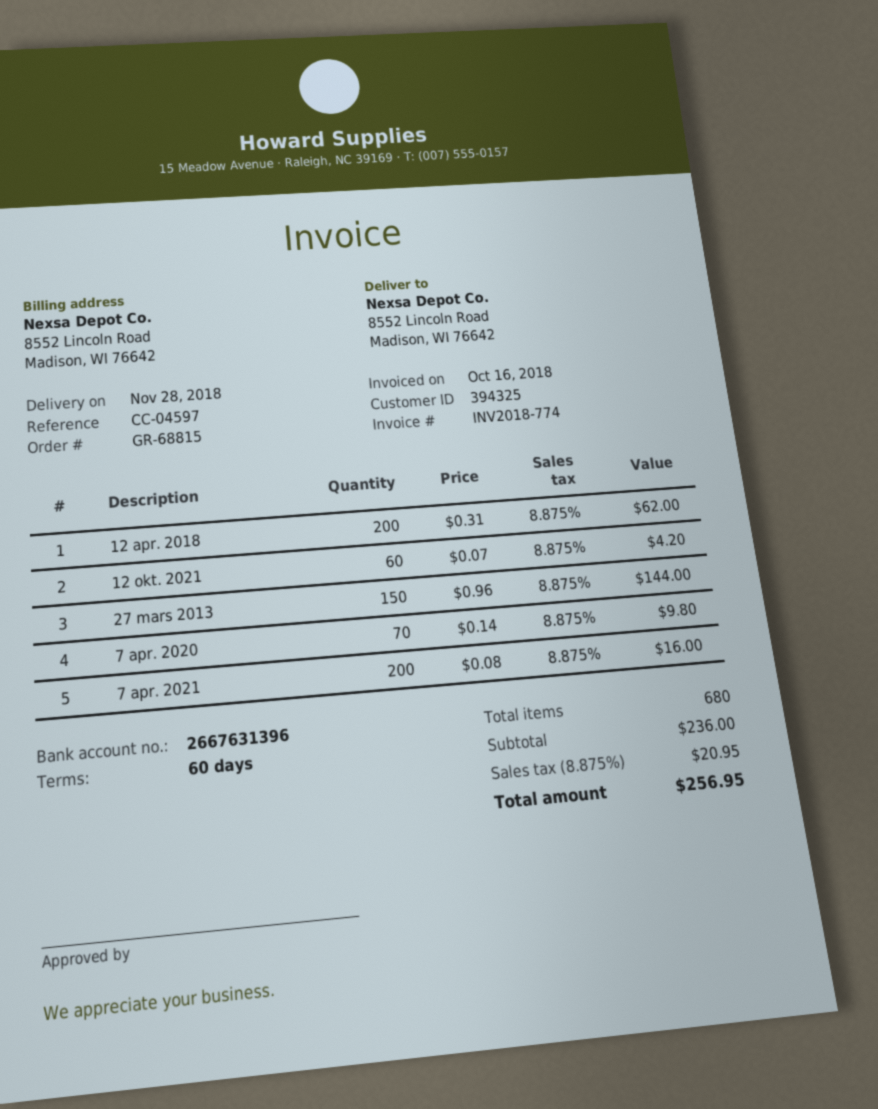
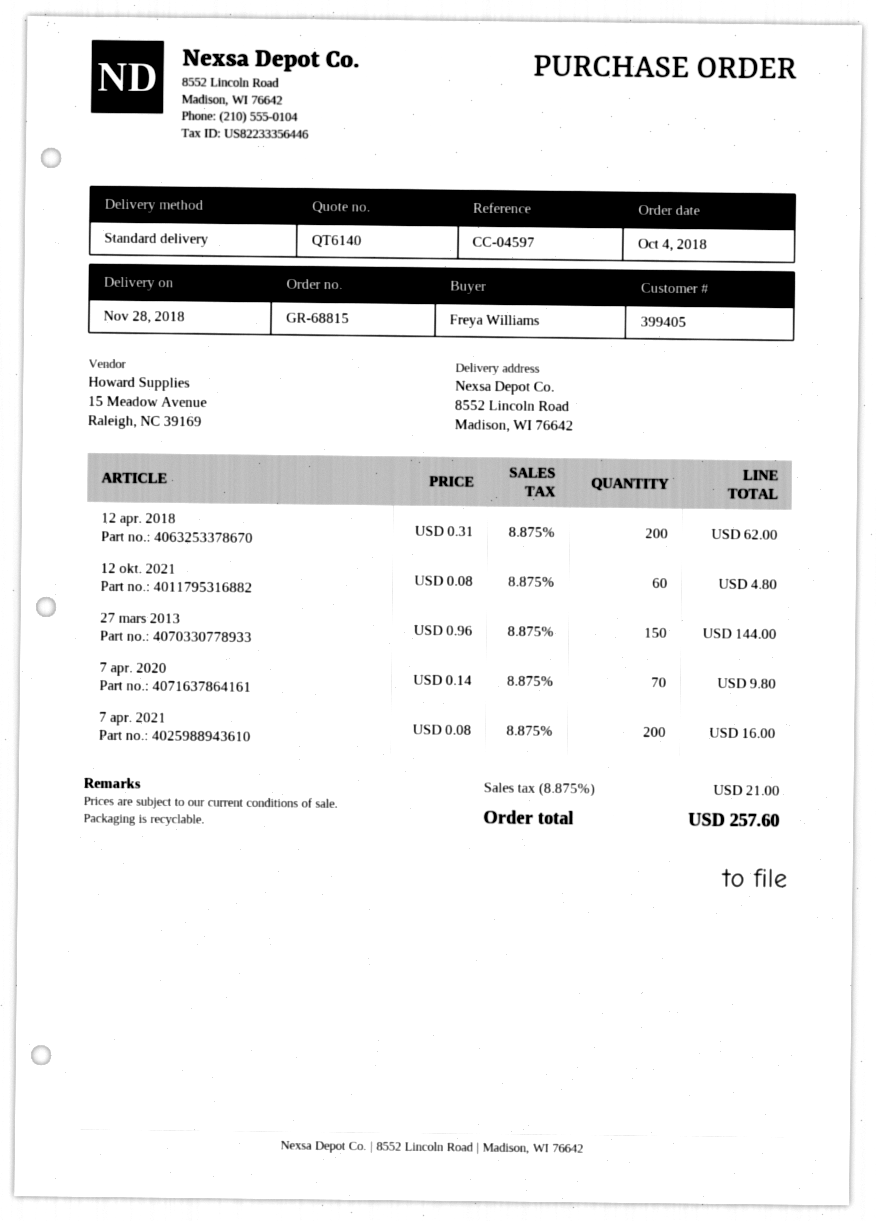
customer number: 394325 -> 399405
12 okt. 2021: 60 x 0.07 = 4.20 -> 60 x 0.08 = 4.80
tax: 8.875% = 20.95 -> 8.875% = 21.00
total: 256.95 -> 257.60

